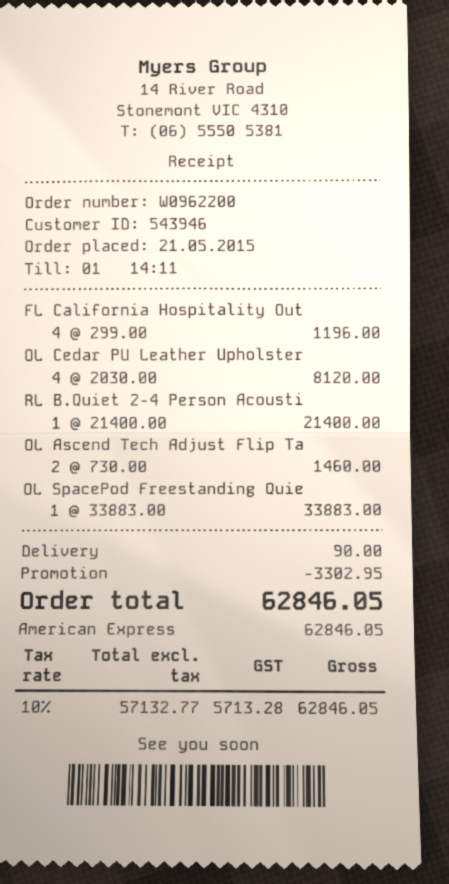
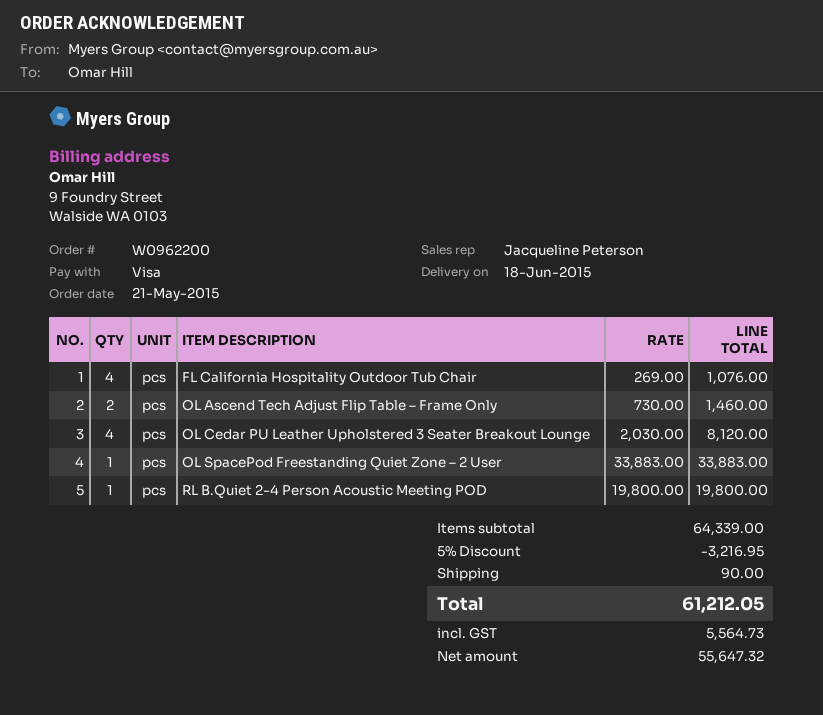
payment method: American Express -> Visa
FL California Hospitality Out: 4 x 299.00 = 1196.00 -> 4 x 269.00 = 1076.00
RL B.Quiet 2-4 Person Acousti: 1 x 21400.00 = 21400.00 -> 1 x 19800.00 = 19800.00
discount: 3302.95 -> 3216.95
net: 57132.77 -> 55647.32
tax: 5713.28 -> 5564.73
total: 62846.05 -> 61212.05

